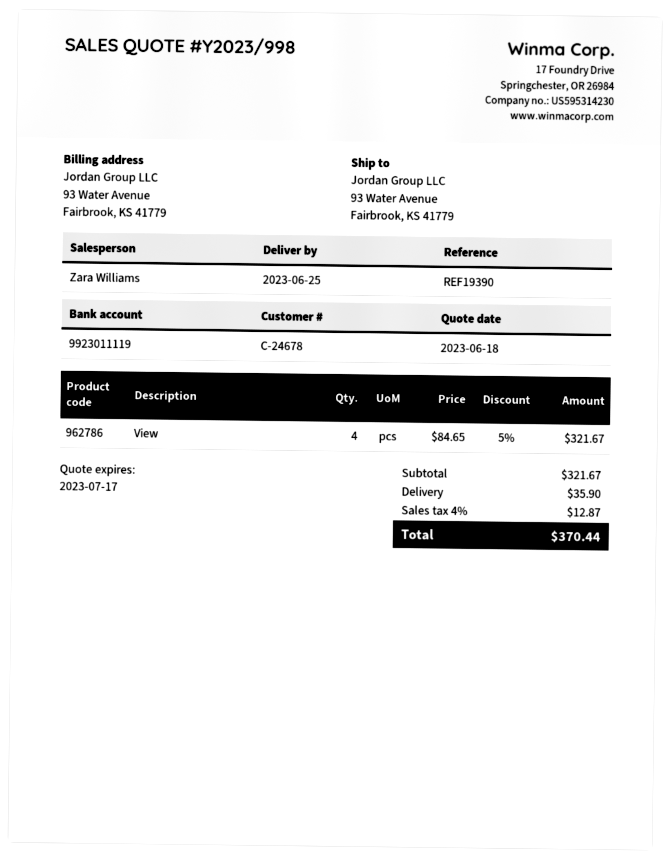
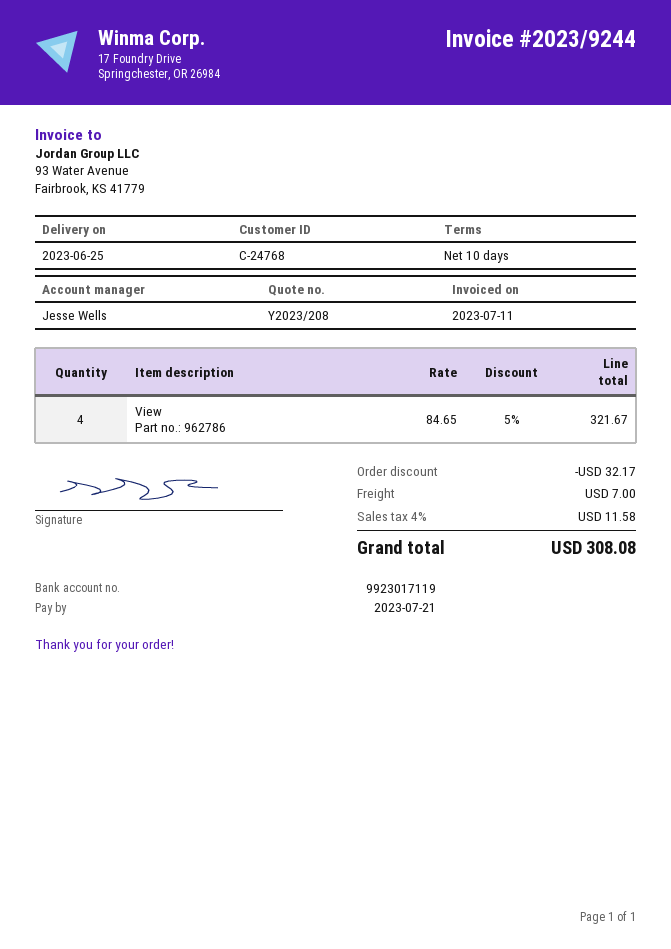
quote number: Y2023/998 -> Y2023/208
customer number: C-24678 -> C-24768
sales rep: Zara Williams -> Jesse Wells
bank account: 9923011119 -> 9923017119
discount: none -> 32.17
shipping: 35.90 -> 7.00
tax: 4% = 12.87 -> 4% = 11.58
total: 370.44 -> 308.08

